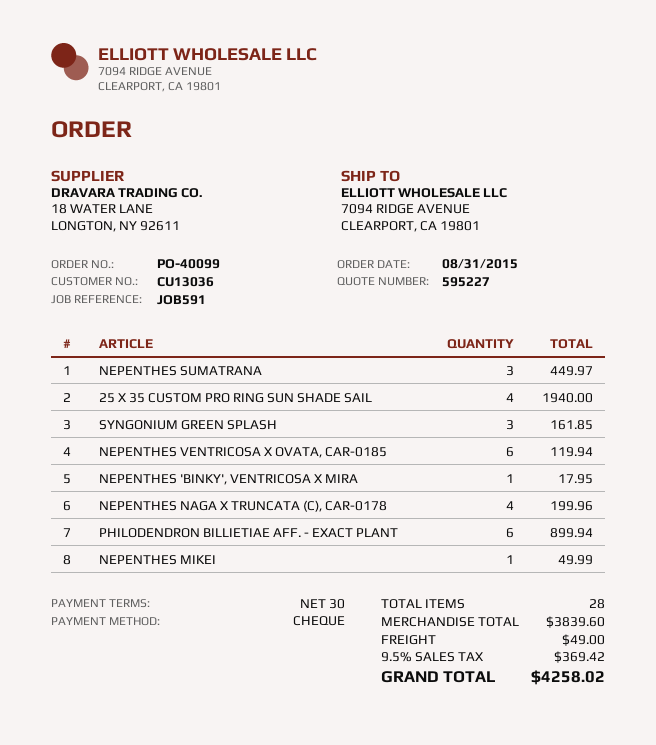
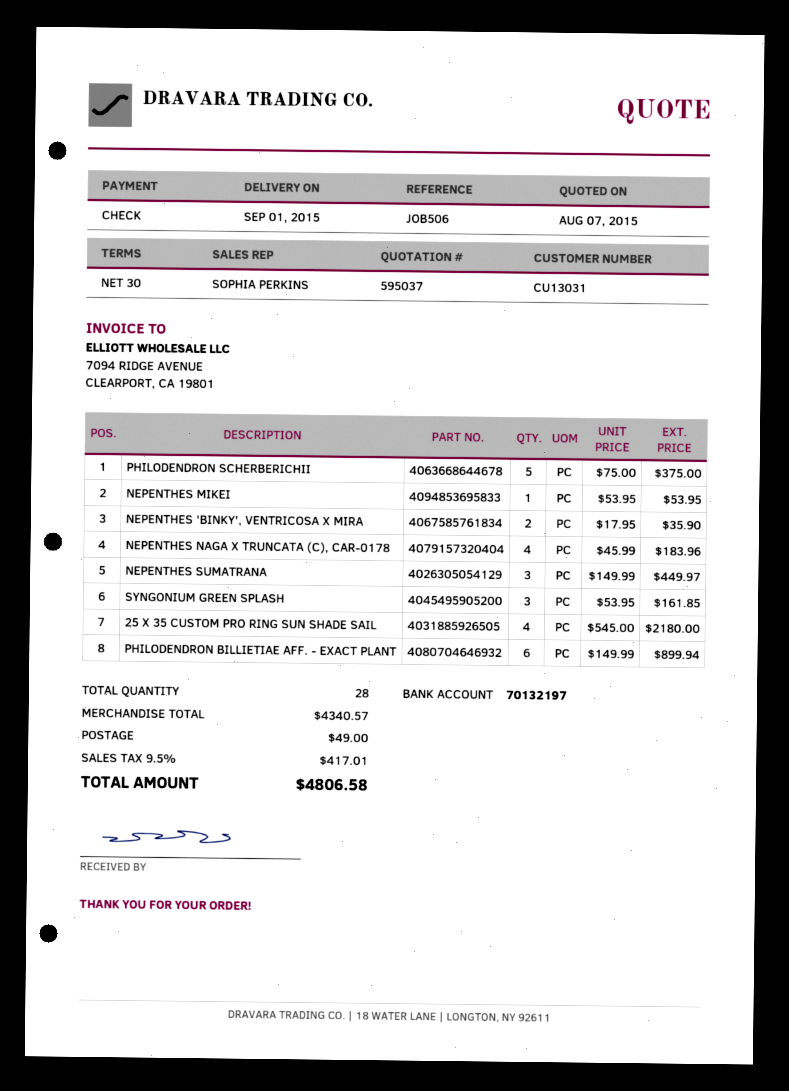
quote number: 595227 -> 595037
customer number: CU13036 -> CU13031
reference: JOB591 -> JOB506
25 X 35 CUSTOM PRO RING SUN SHADE SAIL: 4 for 1940.00 -> 4 for 2180.00
NEPENTHES VENTRICOSA X OVATA, CAR-0185: 6 for 119.94 -> none
NEPENTHES 'BINKY', VENTRICOSA X MIRA: 1 for 17.95 -> 2 for 35.90
NEPENTHES NAGA X TRUNCATA (C), CAR-0178: 4 for 199.96 -> 4 for 183.96
NEPENTHES MIKEI: 1 for 49.99 -> 1 for 53.95
PHILODENDRON SCHERBERICHII: none -> 5 for 375.00
subtotal: 3839.60 -> 4340.57
tax: 9.5% = 369.42 -> 9.5% = 417.01
total: 4258.02 -> 4806.58

